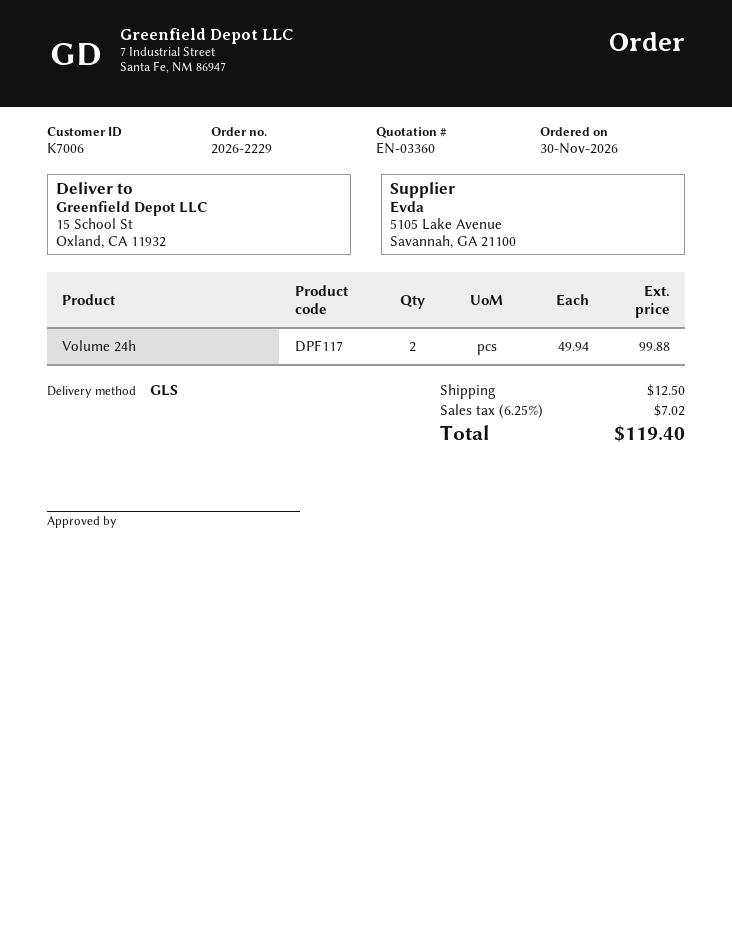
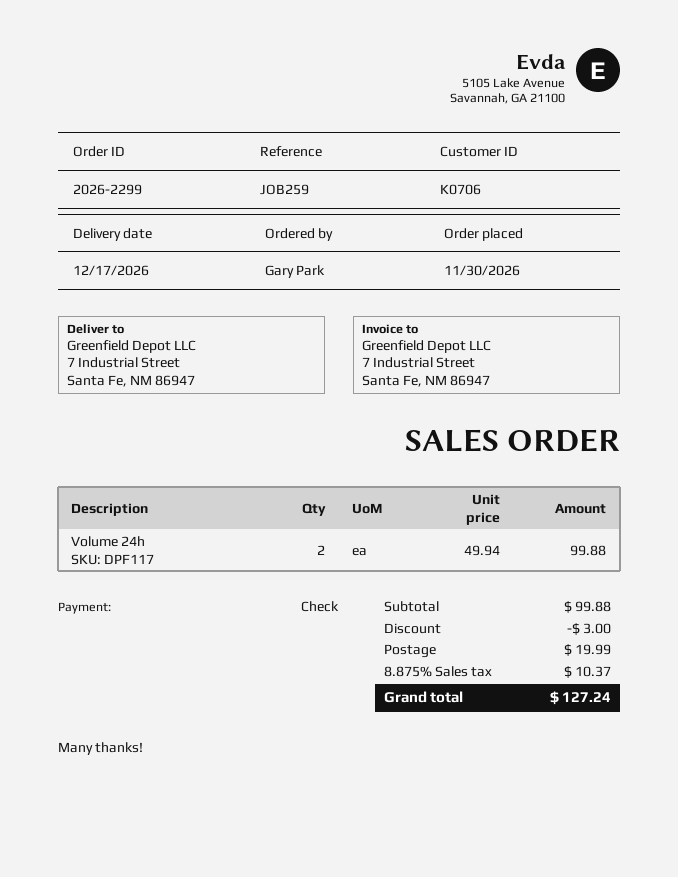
order number: 2026-2229 -> 2026-2299
customer number: K7006 -> K0706
ship to: 15 School St, Oxland, CA 11932 -> 7 Industrial Street, Santa Fe, NM 86947
discount: none -> 3.00
shipping: 12.50 -> 19.99
tax: 6.25% = 7.02 -> 8.875% = 10.37
total: 119.40 -> 127.24

